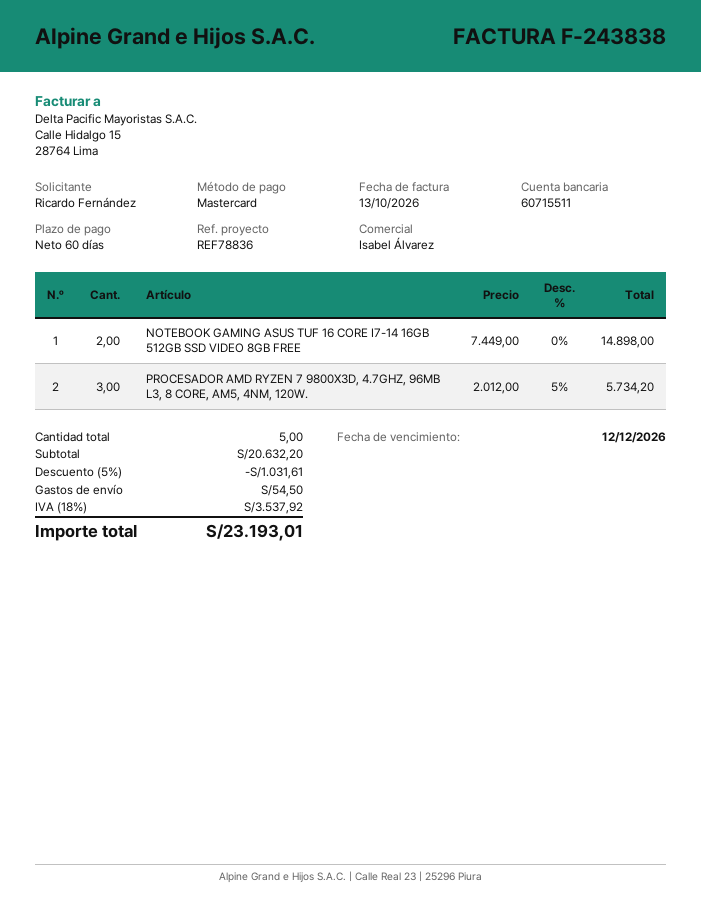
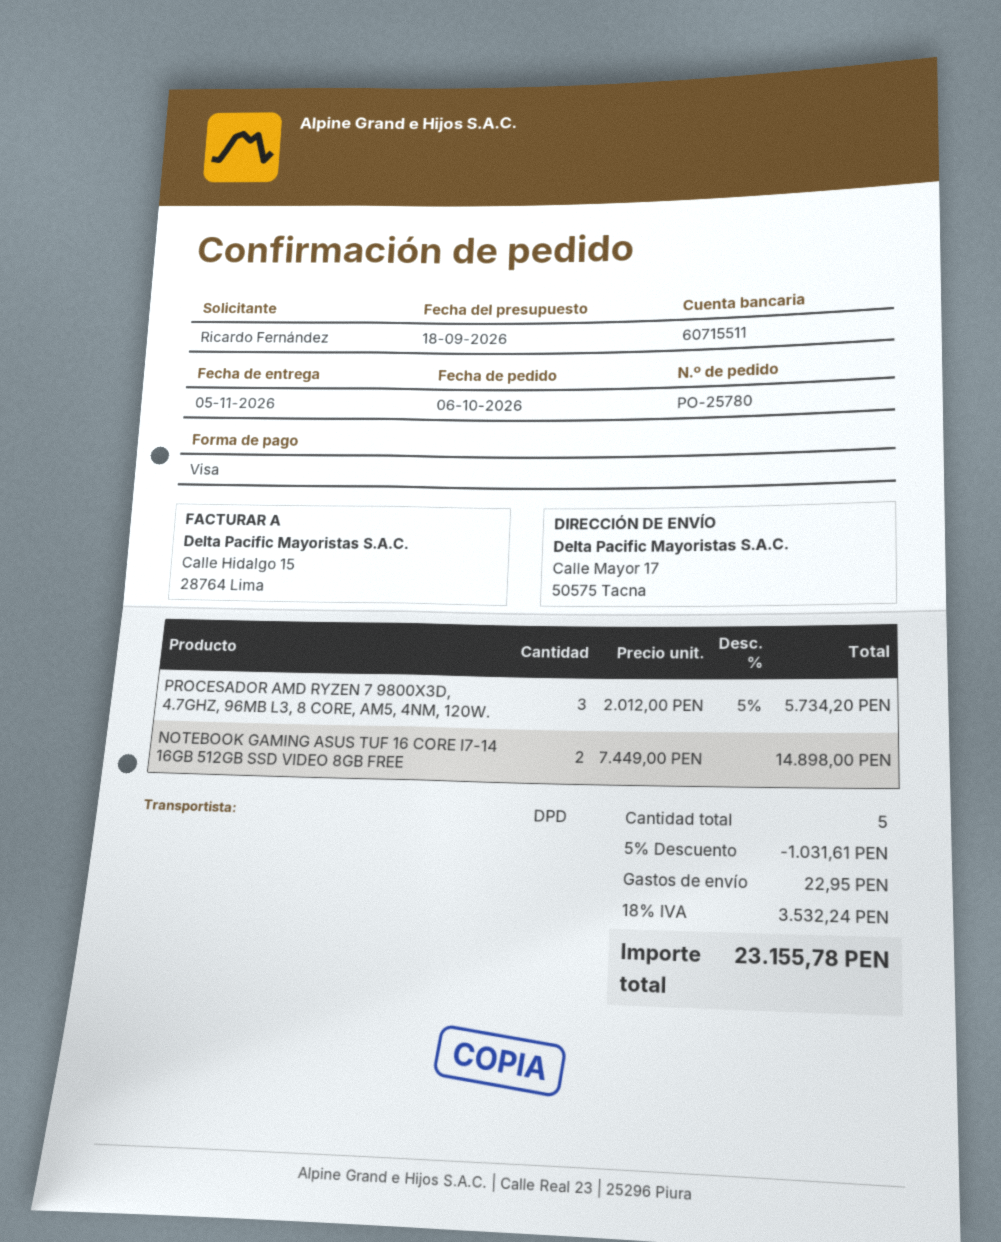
payment method: Mastercard -> Visa
shipping: 54.50 -> 22.95
tax: 18% = 3537.92 -> 18% = 3532.24
total: 23193.01 -> 23155.78

